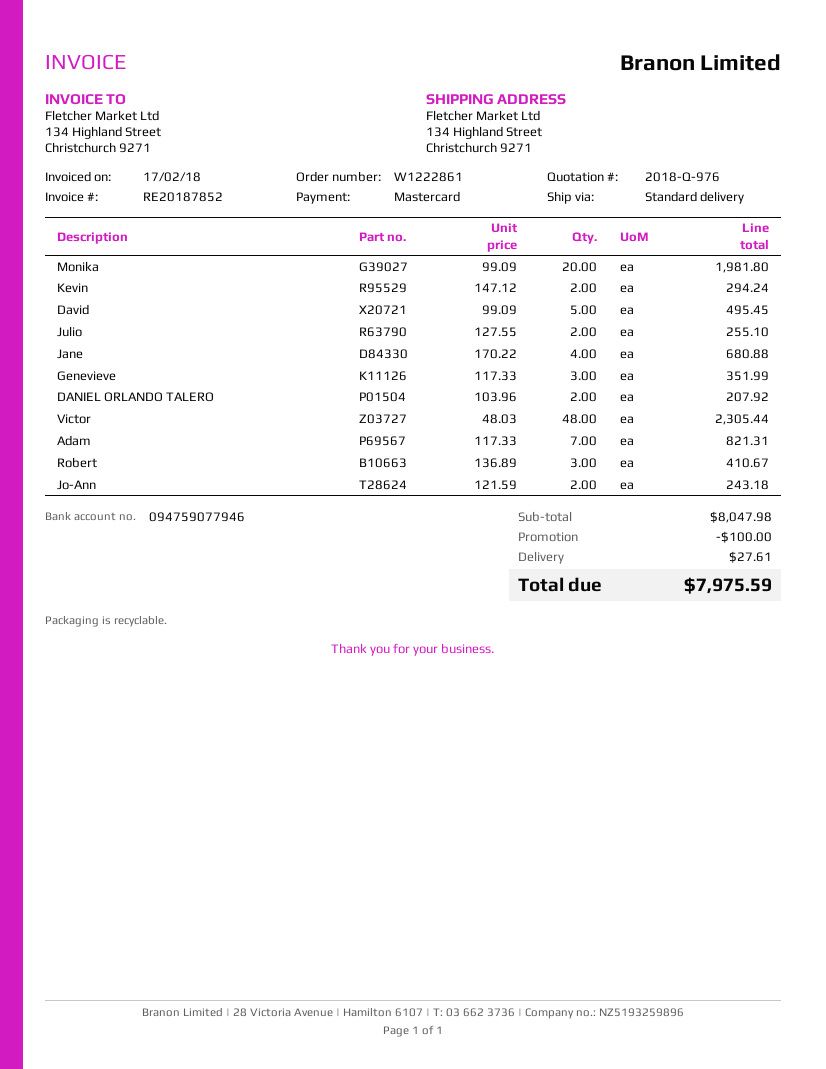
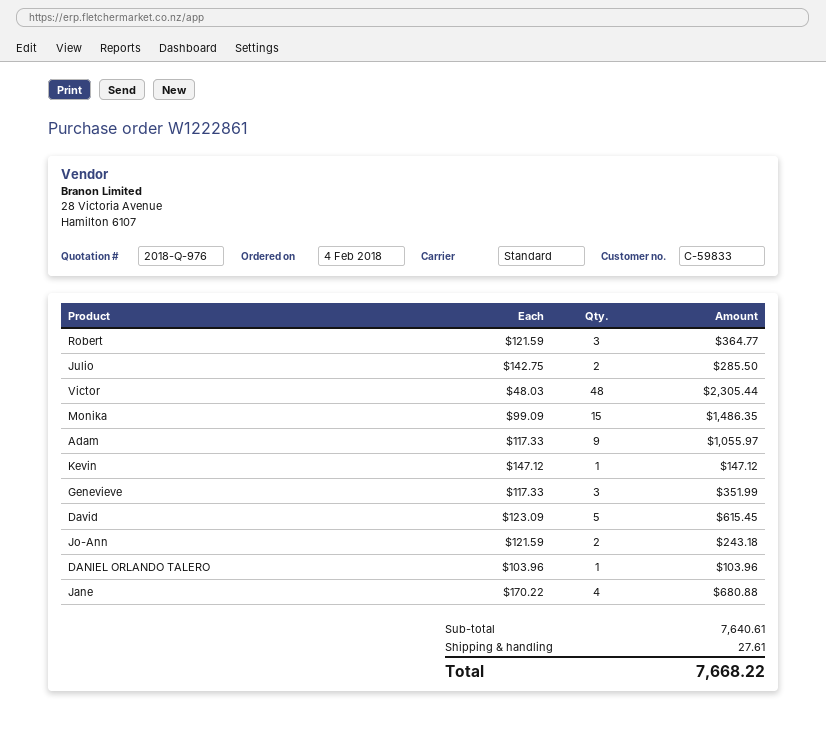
Monika: 20 x 99.09 = 1981.80 -> 15 x 99.09 = 1486.35
Kevin: 2 x 147.12 = 294.24 -> 1 x 147.12 = 147.12
David: 5 x 99.09 = 495.45 -> 5 x 123.09 = 615.45
Julio: 2 x 127.55 = 255.10 -> 2 x 142.75 = 285.50
DANIEL ORLANDO TALERO: 2 x 103.96 = 207.92 -> 1 x 103.96 = 103.96
Adam: 7 x 117.33 = 821.31 -> 9 x 117.33 = 1055.97
Robert: 3 x 136.89 = 410.67 -> 3 x 121.59 = 364.77
subtotal: 8047.98 -> 7640.61
discount: 100.00 -> none
total: 7975.59 -> 7668.22

